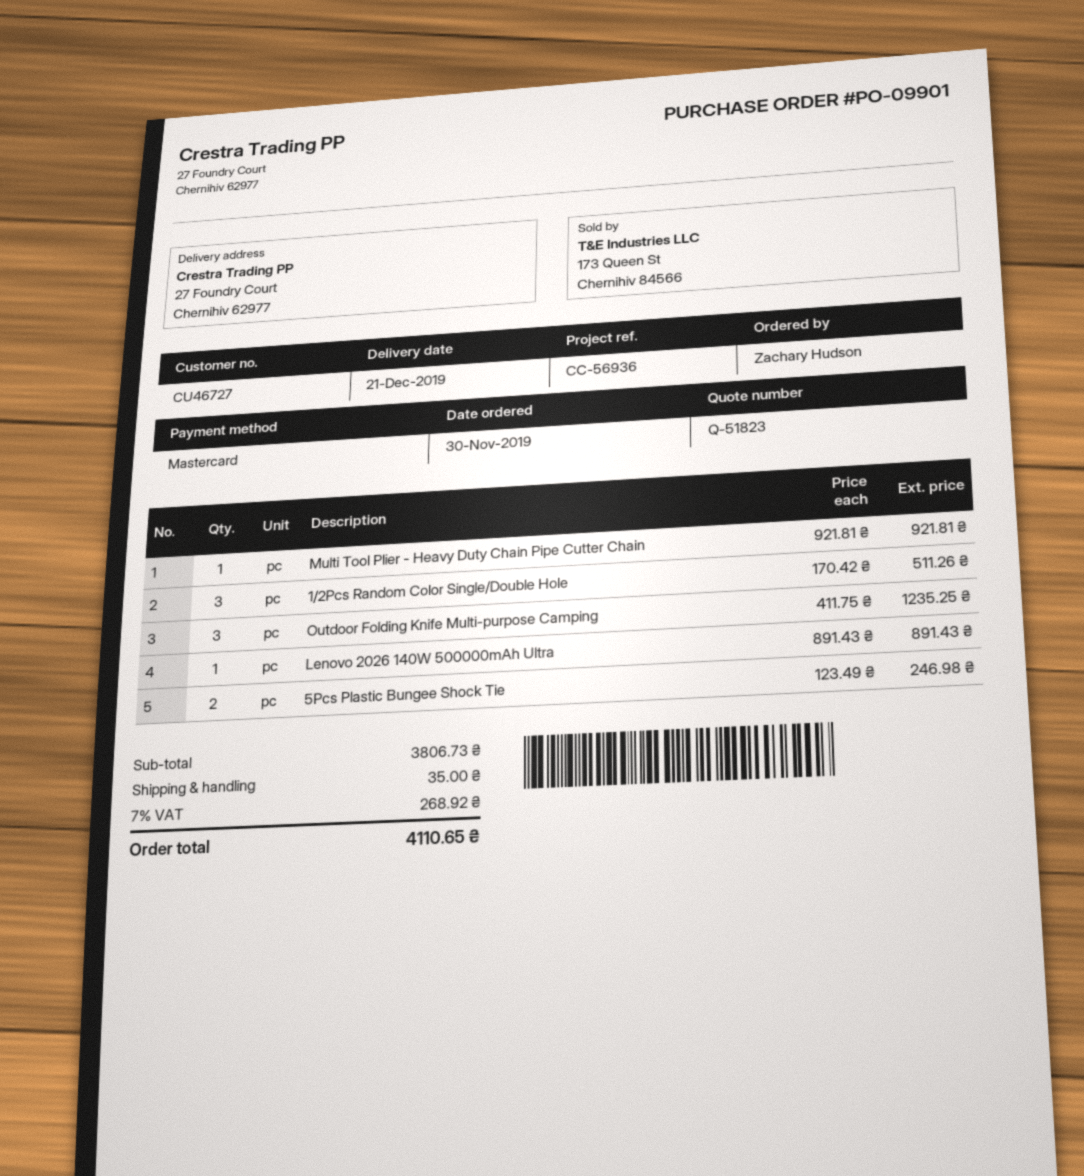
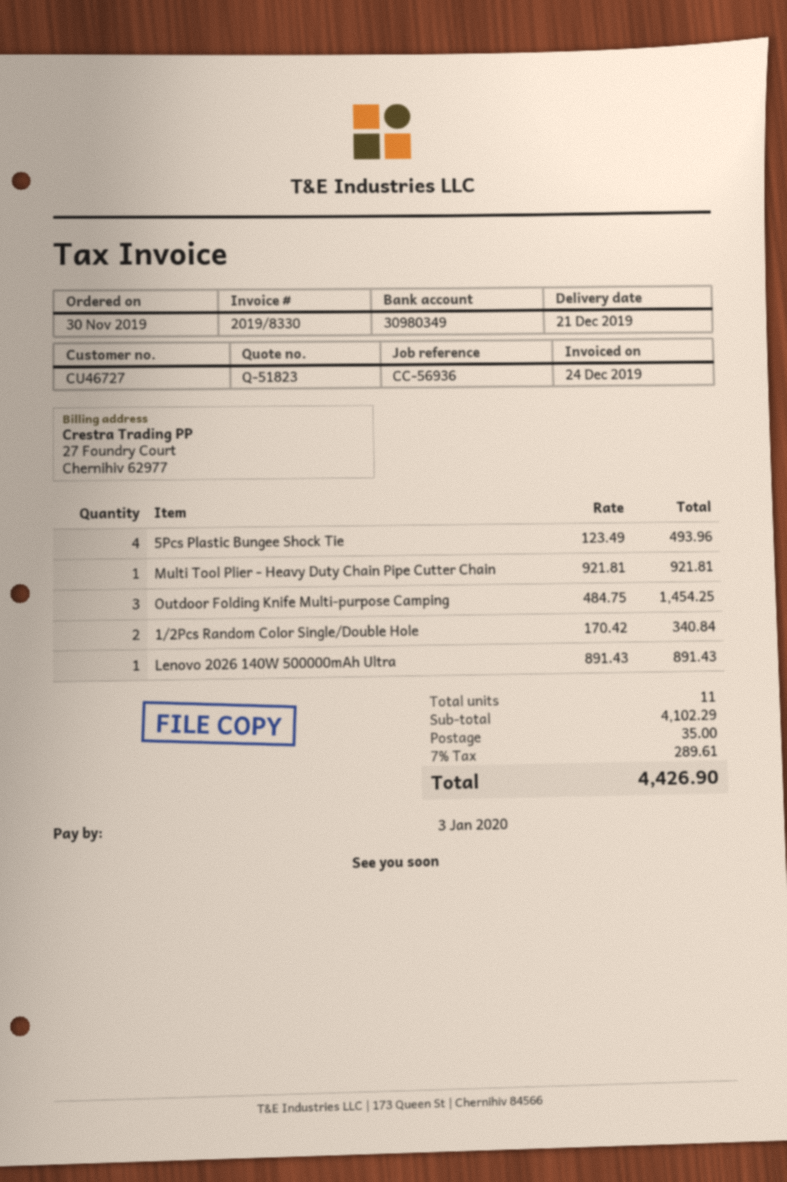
1/2Pcs Random Color Single/Double Hole: 3 x 170.42 = 511.26 -> 2 x 170.42 = 340.84
Outdoor Folding Knife Multi-purpose Camping: 3 x 411.75 = 1235.25 -> 3 x 484.75 = 1454.25
5Pcs Plastic Bungee Shock Tie: 2 x 123.49 = 246.98 -> 4 x 123.49 = 493.96
subtotal: 3806.73 -> 4102.29
tax: 7% = 268.92 -> 7% = 289.61
total: 4110.65 -> 4426.90

